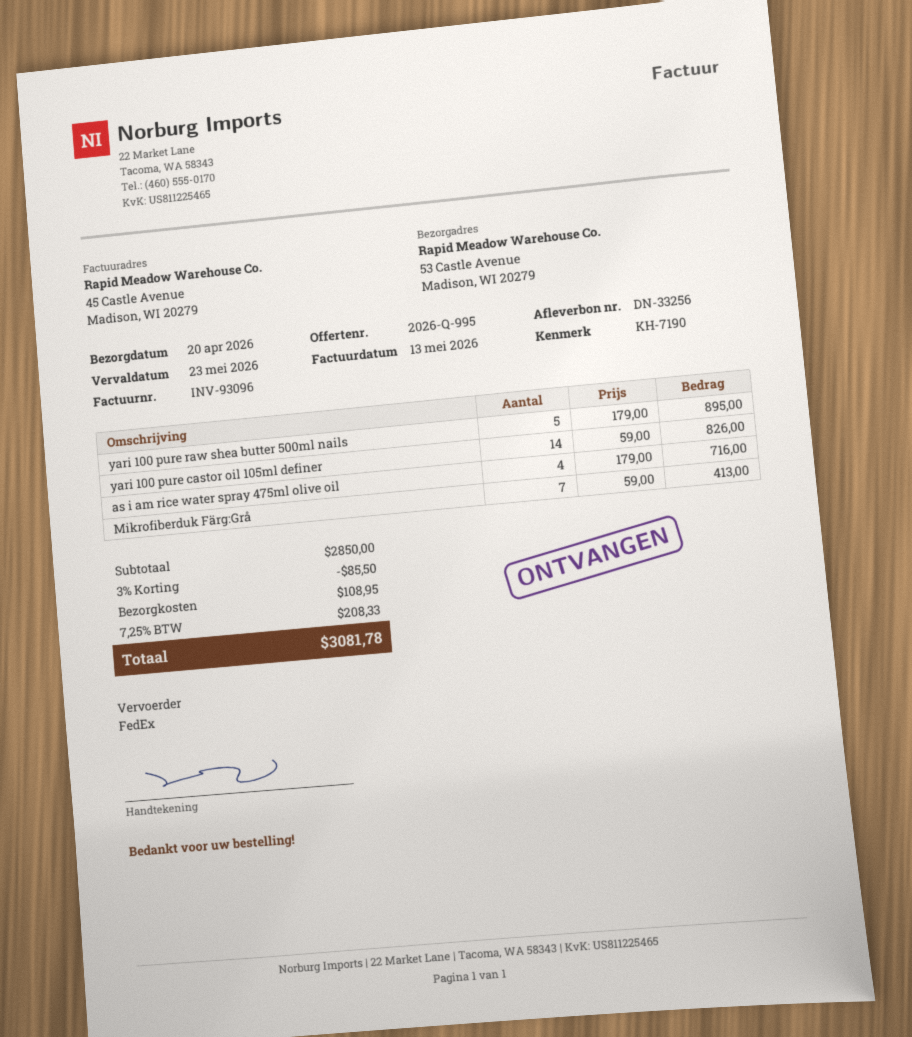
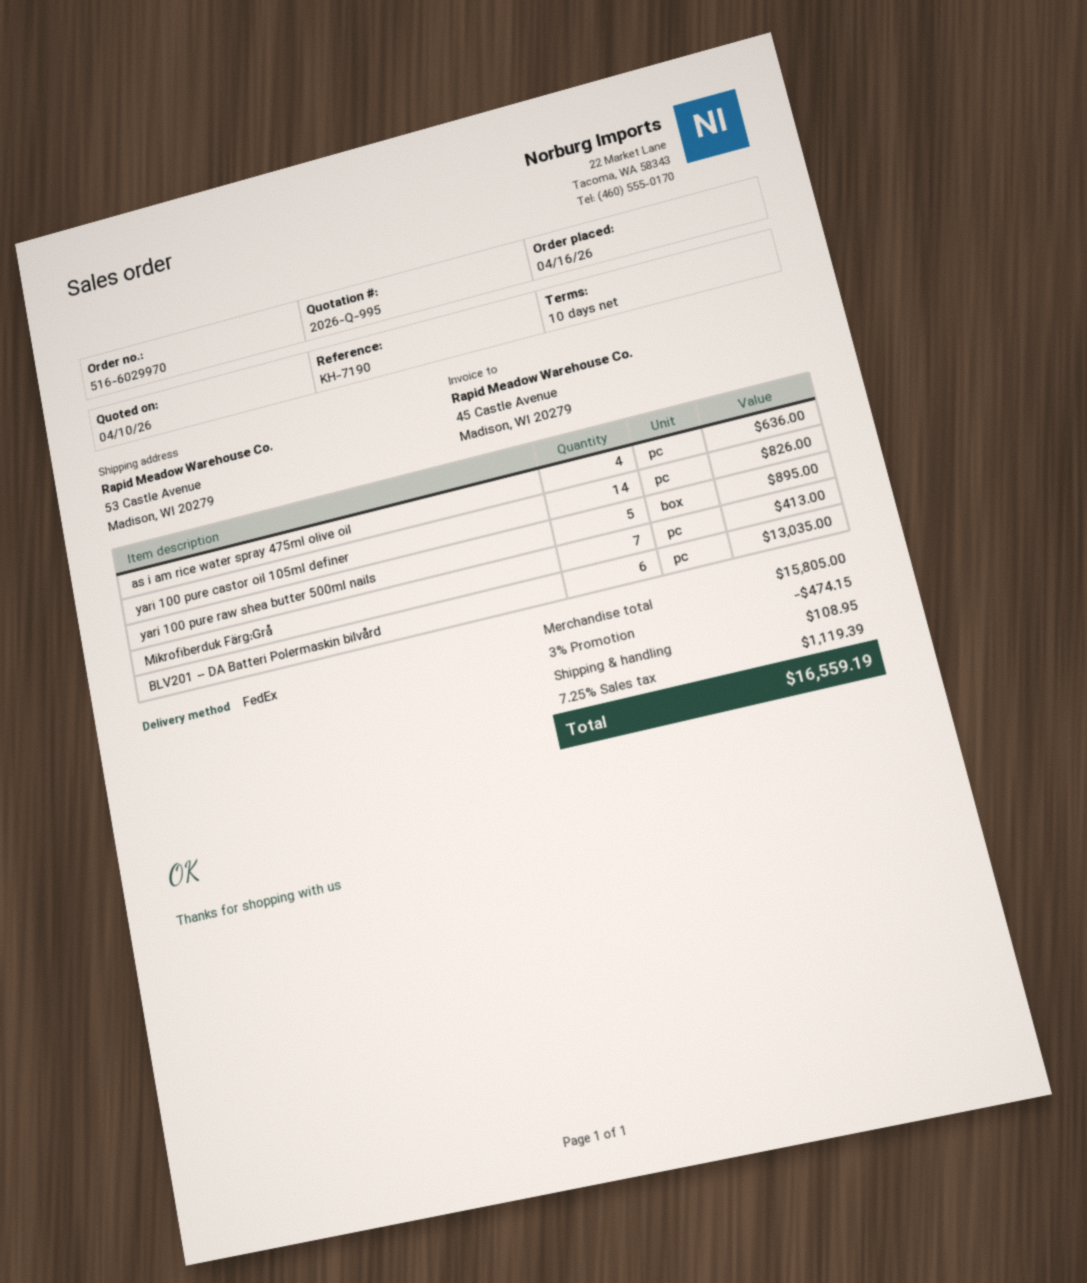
as i am rice water spray 475ml olive oil: 4 for 716.00 -> 4 for 636.00
BLV201 – DA Batteri Polermaskin bilvård: none -> 6 for 13035.00
subtotal: 2850.00 -> 15805.00
discount: 3% = 85.50 -> 3% = 474.15
tax: 7.25% = 208.33 -> 7.25% = 1119.39
total: 3081.78 -> 16559.19

